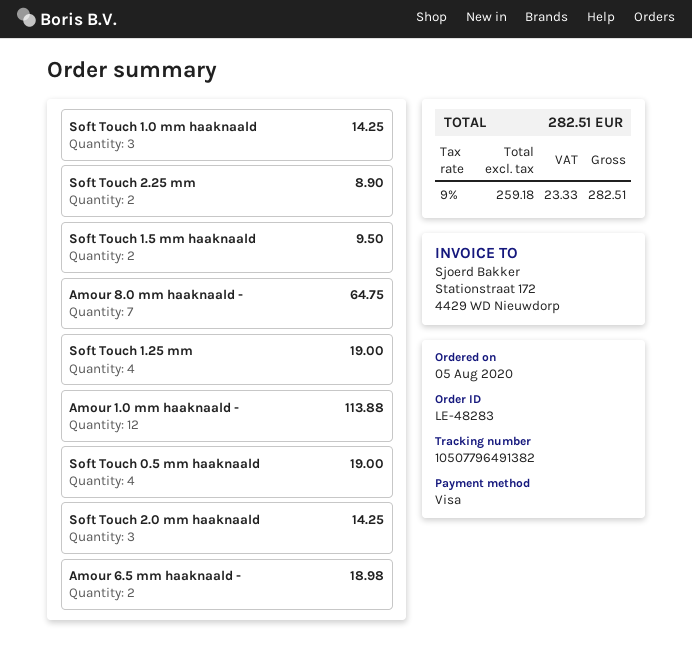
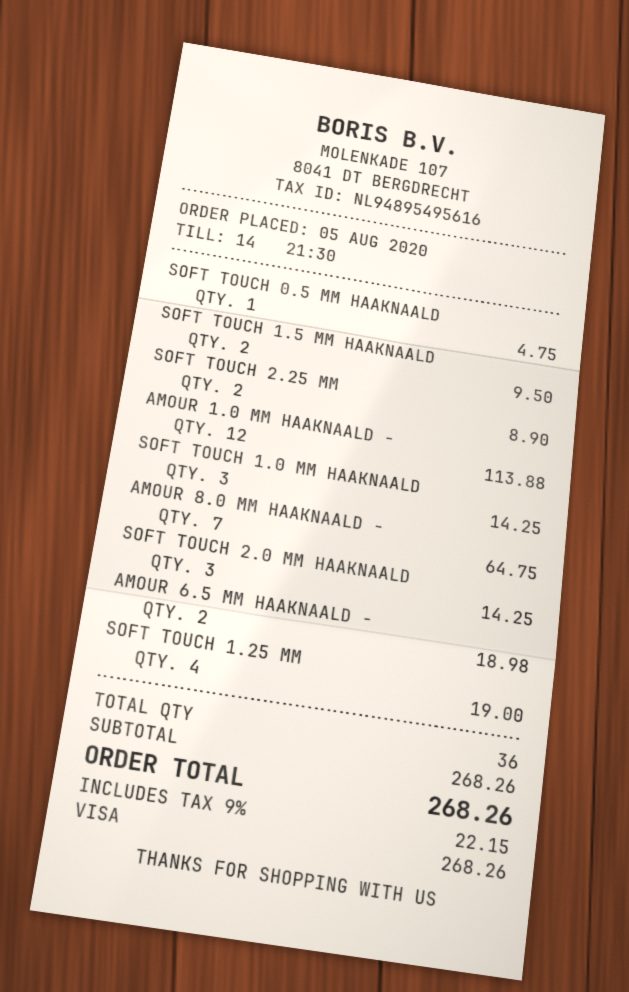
Soft Touch 0.5 mm haaknaald: 4 for 19.00 -> 1 for 4.75
tax: 9% = 23.33 -> 9% = 22.15
total: 282.51 -> 268.26

